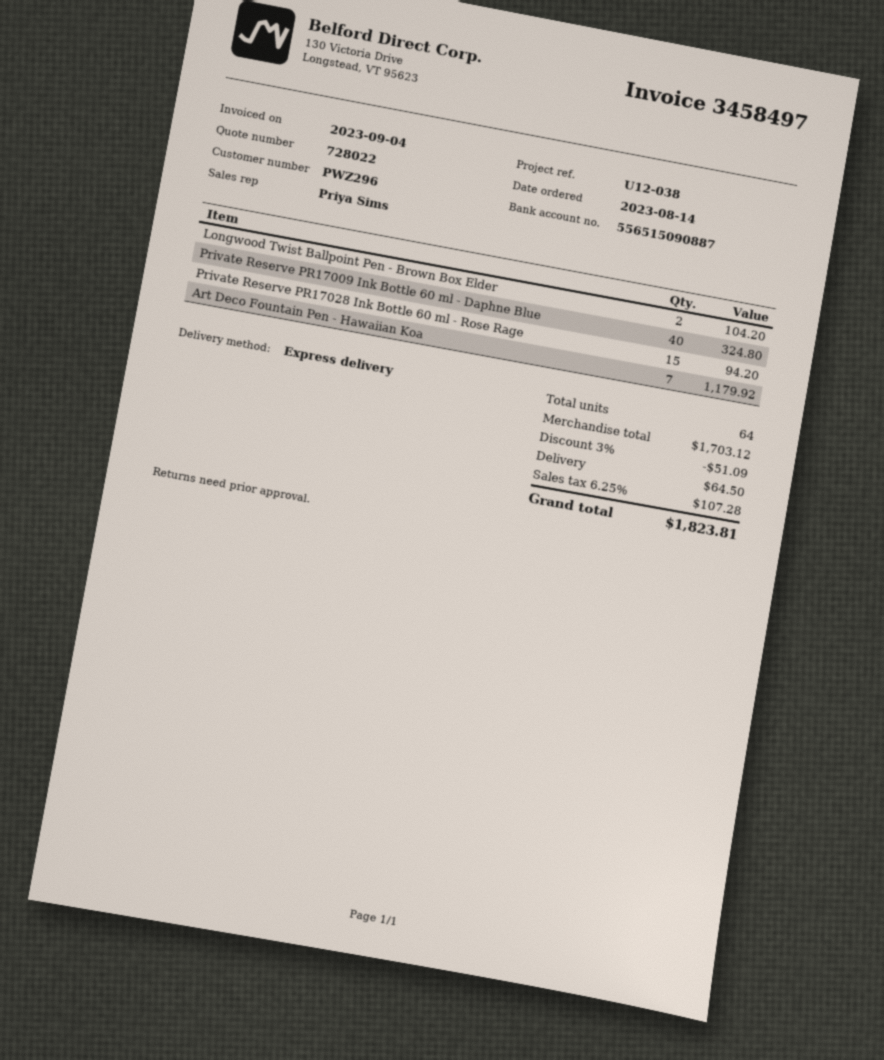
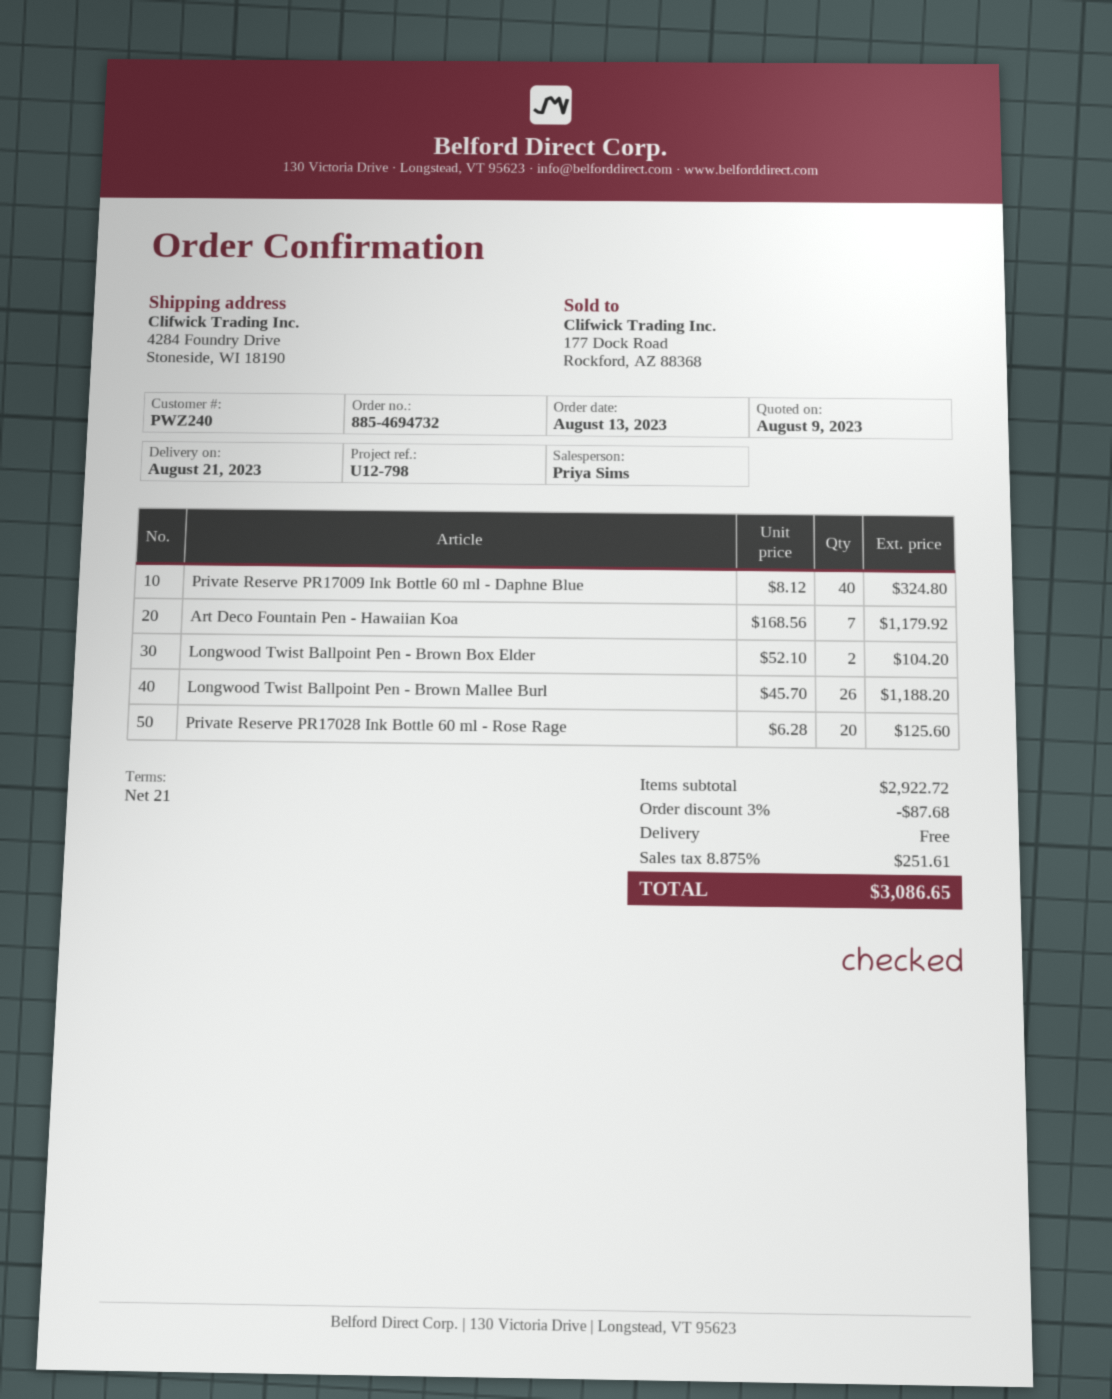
order date: 2023-08-14 -> 2023-08-13
customer number: PWZ296 -> PWZ240
reference: U12-038 -> U12-798
Private Reserve PR17028 Ink Bottle 60 ml - Rose Rage: 15 for 94.20 -> 20 for 125.60
Longwood Twist Ballpoint Pen - Brown Mallee Burl: none -> 26 for 1188.20
subtotal: 1703.12 -> 2922.72
discount: 3% = 51.09 -> 3% = 87.68
shipping: 64.50 -> 0.00
tax: 6.25% = 107.28 -> 8.875% = 251.61
total: 1823.81 -> 3086.65

